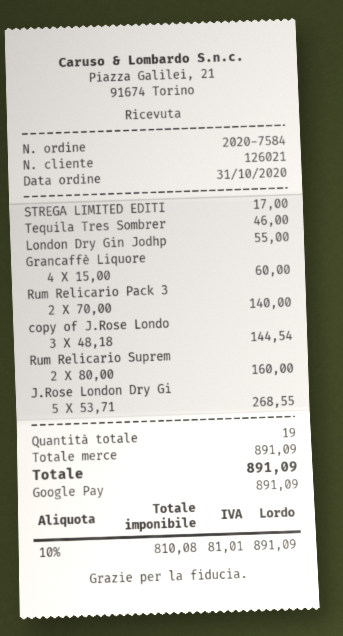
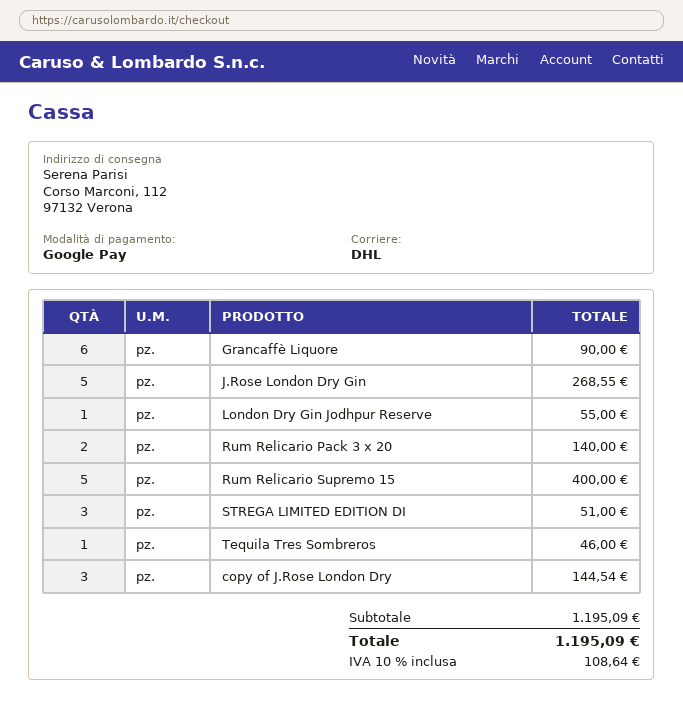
STREGA LIMITED EDITI: 1 for 17.00 -> 3 for 51.00
Grancaffè Liquore: 4 for 60.00 -> 6 for 90.00
Rum Relicario Suprem: 2 for 160.00 -> 5 for 400.00
subtotal: 891.09 -> 1195.09
tax: 10% = 81.01 -> 10% = 108.64
total: 891.09 -> 1195.09

